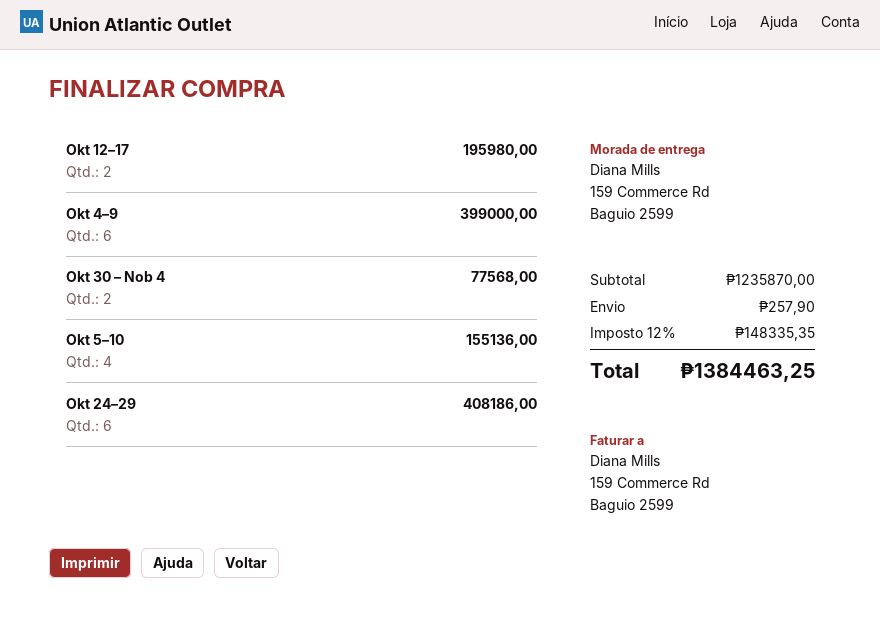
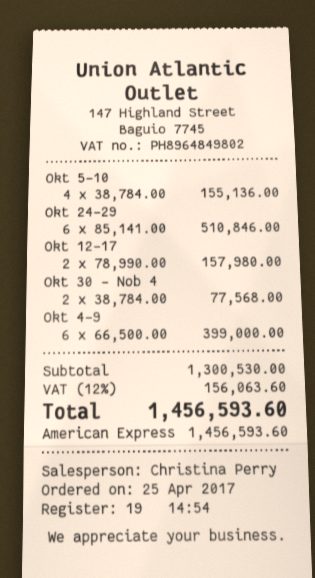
Okt 12–17: 2 for 195980.00 -> 2 for 157980.00
Okt 24–29: 6 for 408186.00 -> 6 for 510846.00
subtotal: 1235870.00 -> 1300530.00
shipping: 257.90 -> none
tax: 12% = 148335.35 -> 12% = 156063.60
total: 1384463.25 -> 1456593.60

